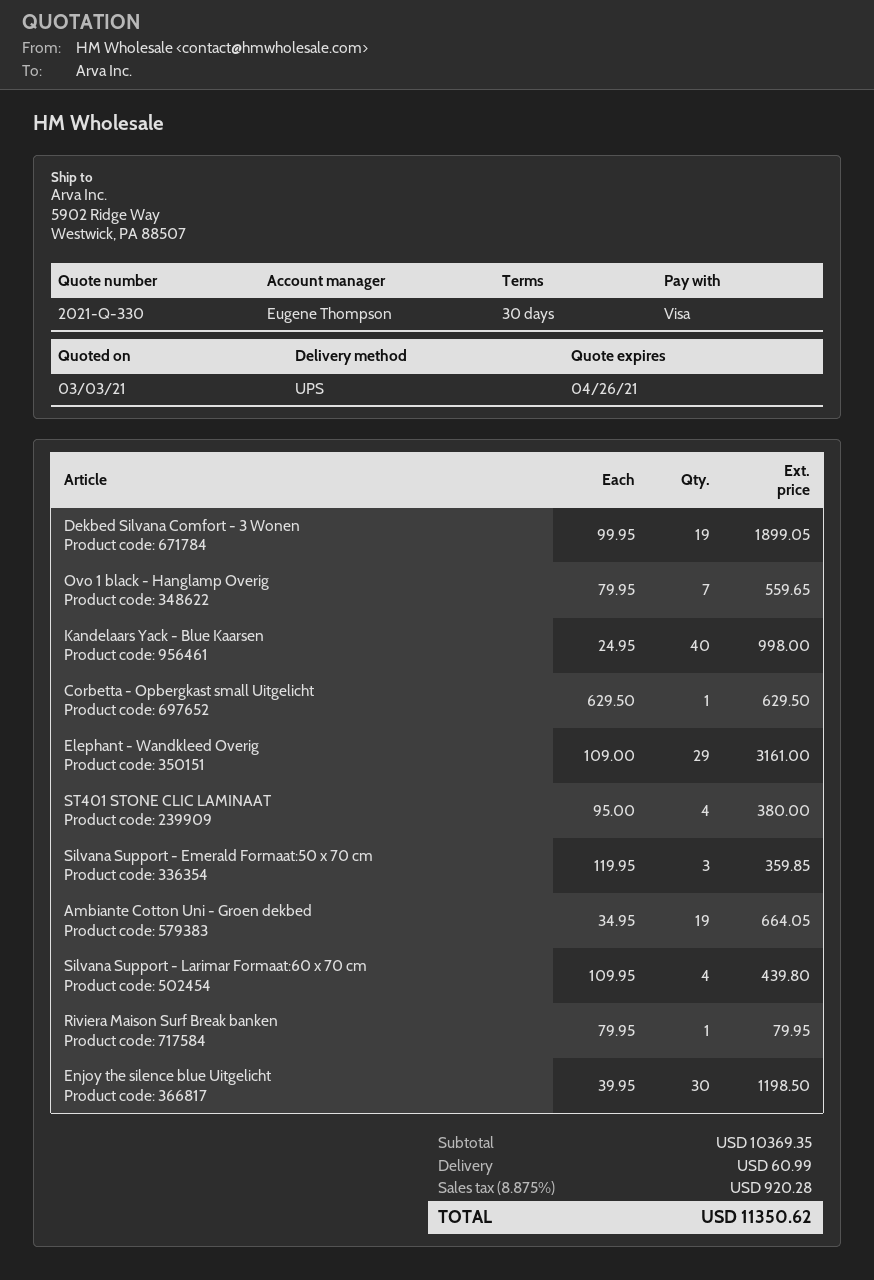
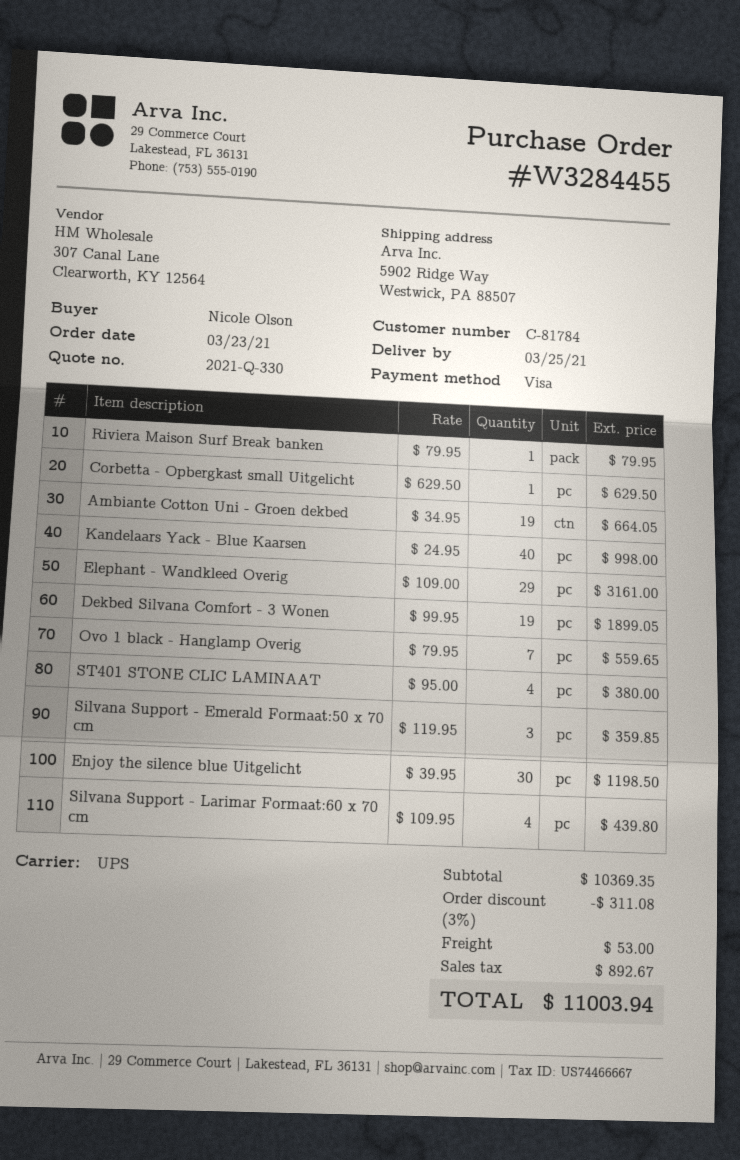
discount: none -> 3% = 311.08
shipping: 60.99 -> 53.00
tax: 920.28 -> 892.67
total: 11350.62 -> 11003.94

